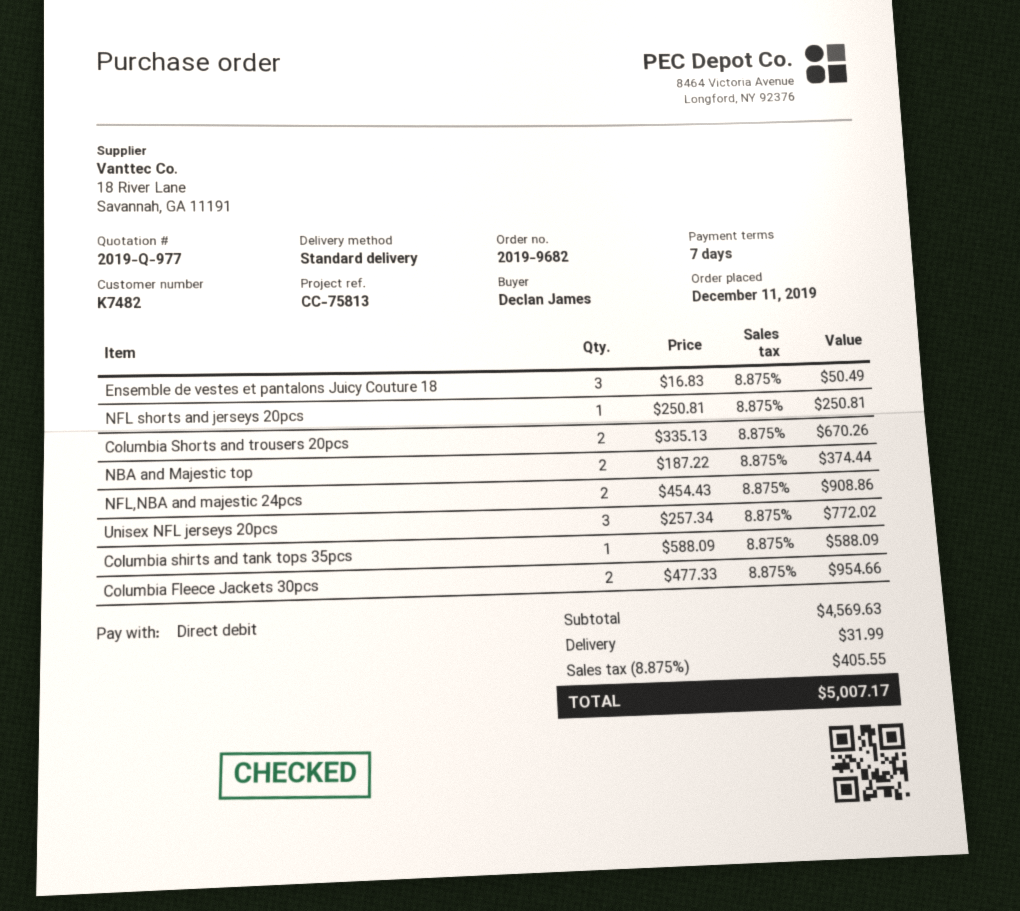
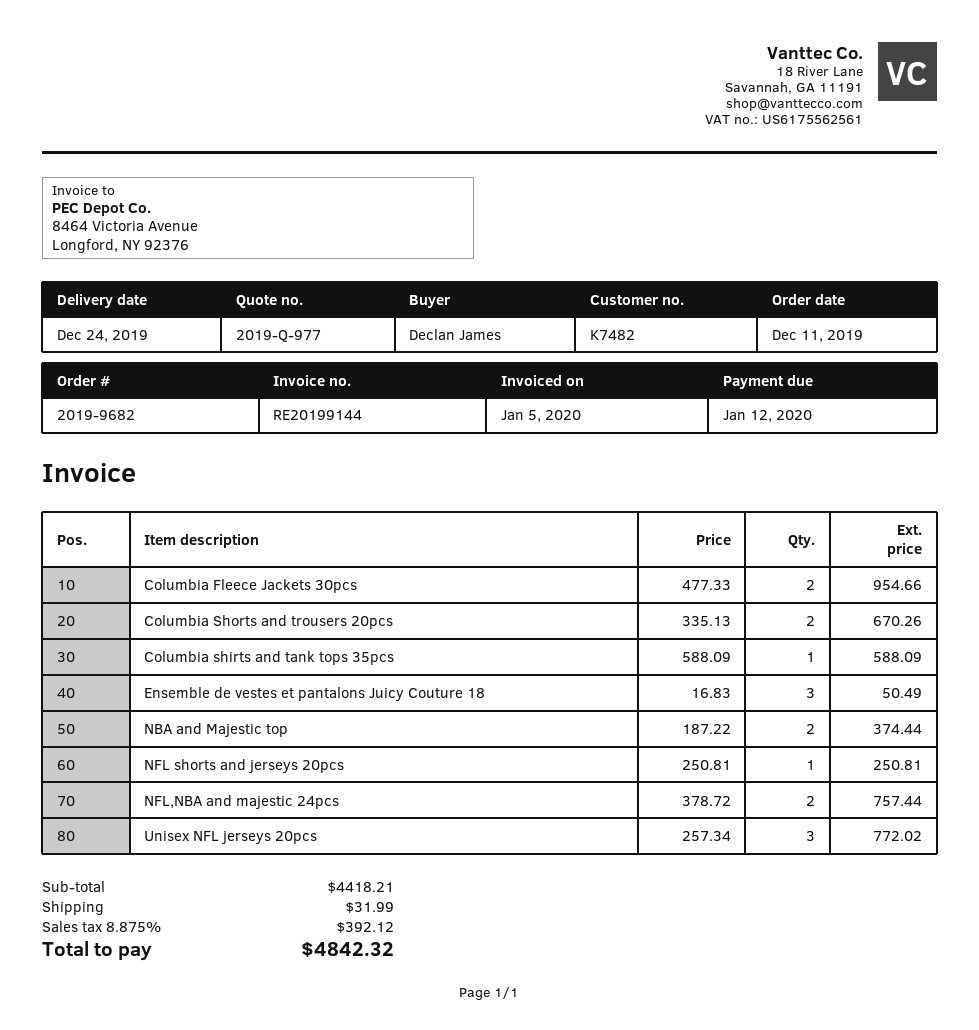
NFL,NBA and majestic 24pcs: 2 x 454.43 = 908.86 -> 2 x 378.72 = 757.44
subtotal: 4569.63 -> 4418.21
tax: 8.875% = 405.55 -> 8.875% = 392.12
total: 5007.17 -> 4842.32

